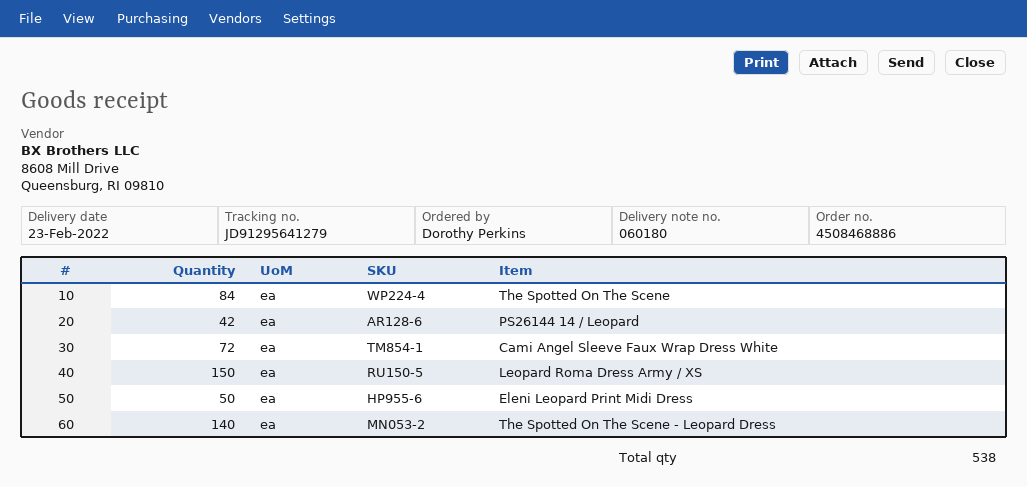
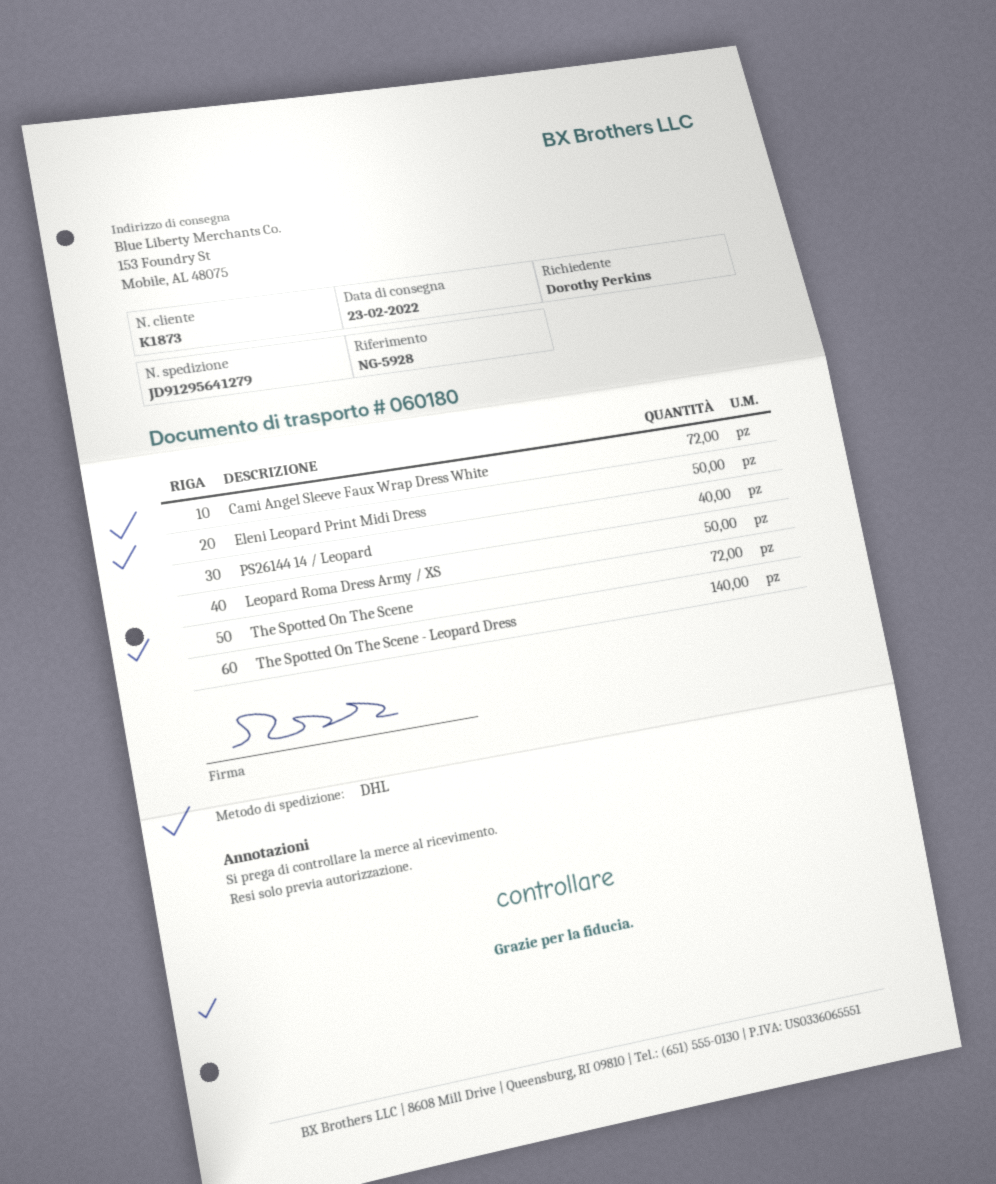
The Spotted On The Scene: 84 -> 72
PS26144 14 / Leopard: 42 -> 40
Leopard Roma Dress Army / XS: 150 -> 50

